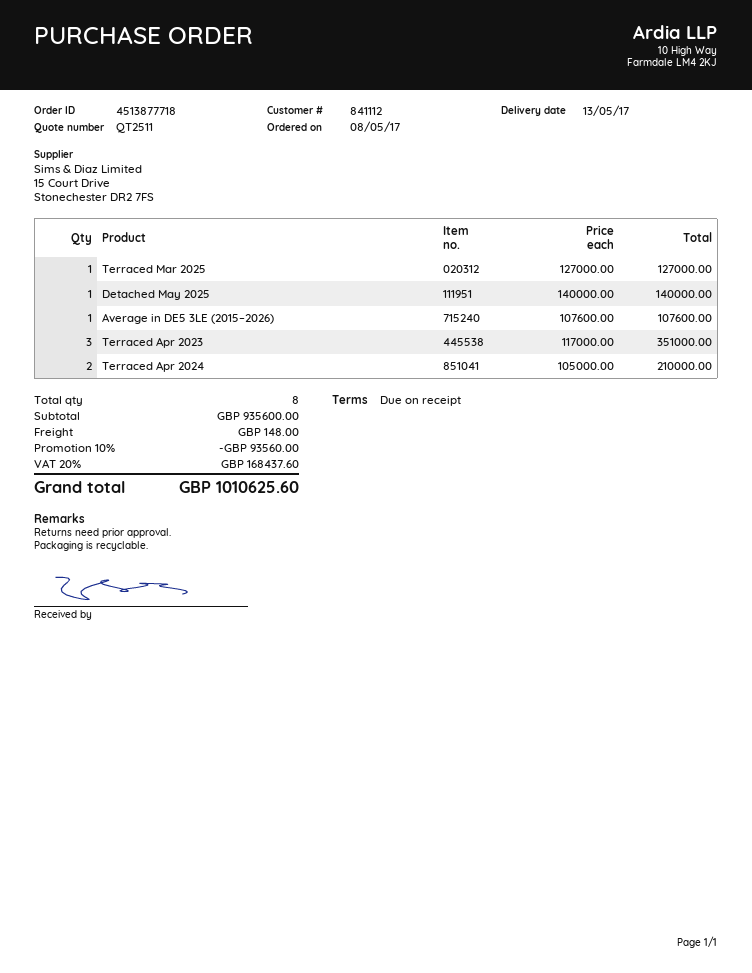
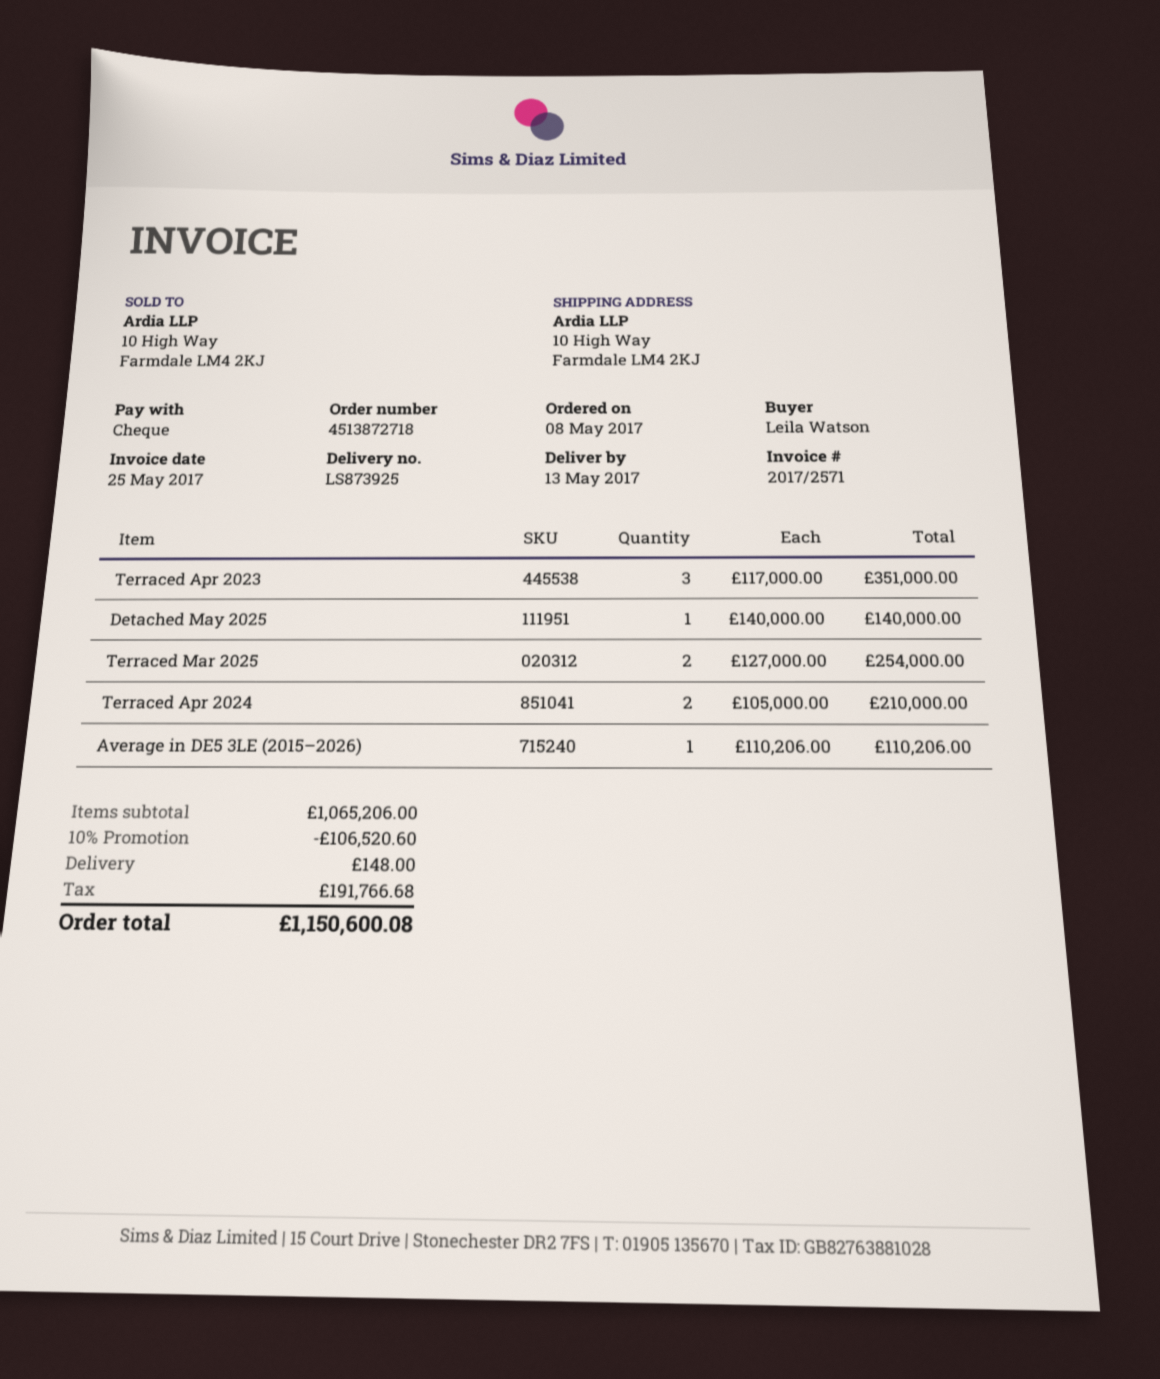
order number: 4513877718 -> 4513872718
Terraced Mar 2025: 1 x 127000.00 = 127000.00 -> 2 x 127000.00 = 254000.00
Average in DE5 3LE (2015–2026): 1 x 107600.00 = 107600.00 -> 1 x 110206.00 = 110206.00
subtotal: 935600.00 -> 1065206.00
discount: 10% = 93560.00 -> 10% = 106520.60
tax: 168437.60 -> 191766.68
total: 1010625.60 -> 1150600.08

